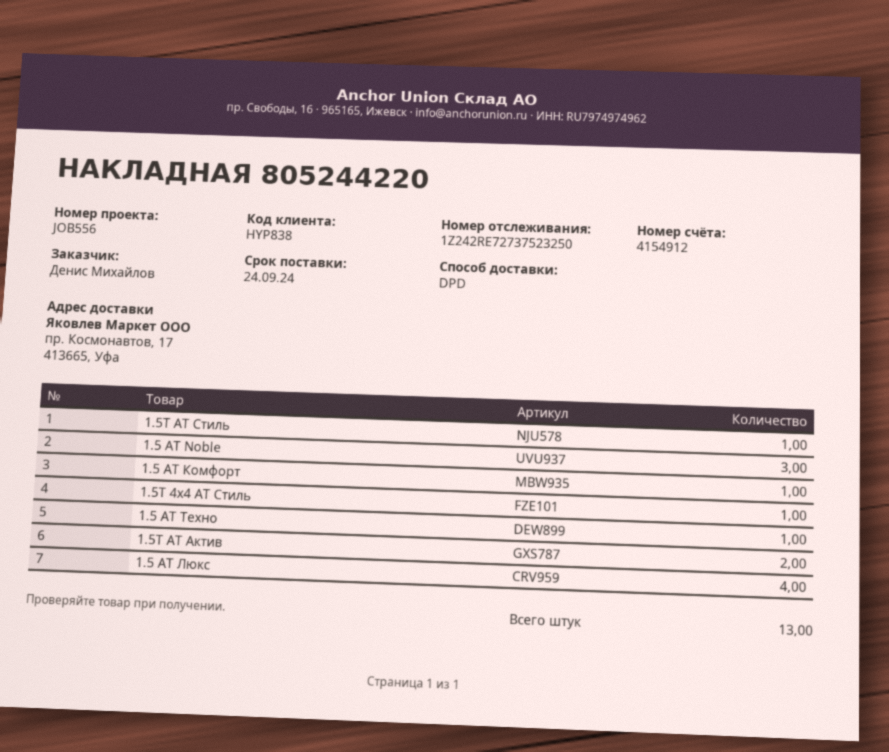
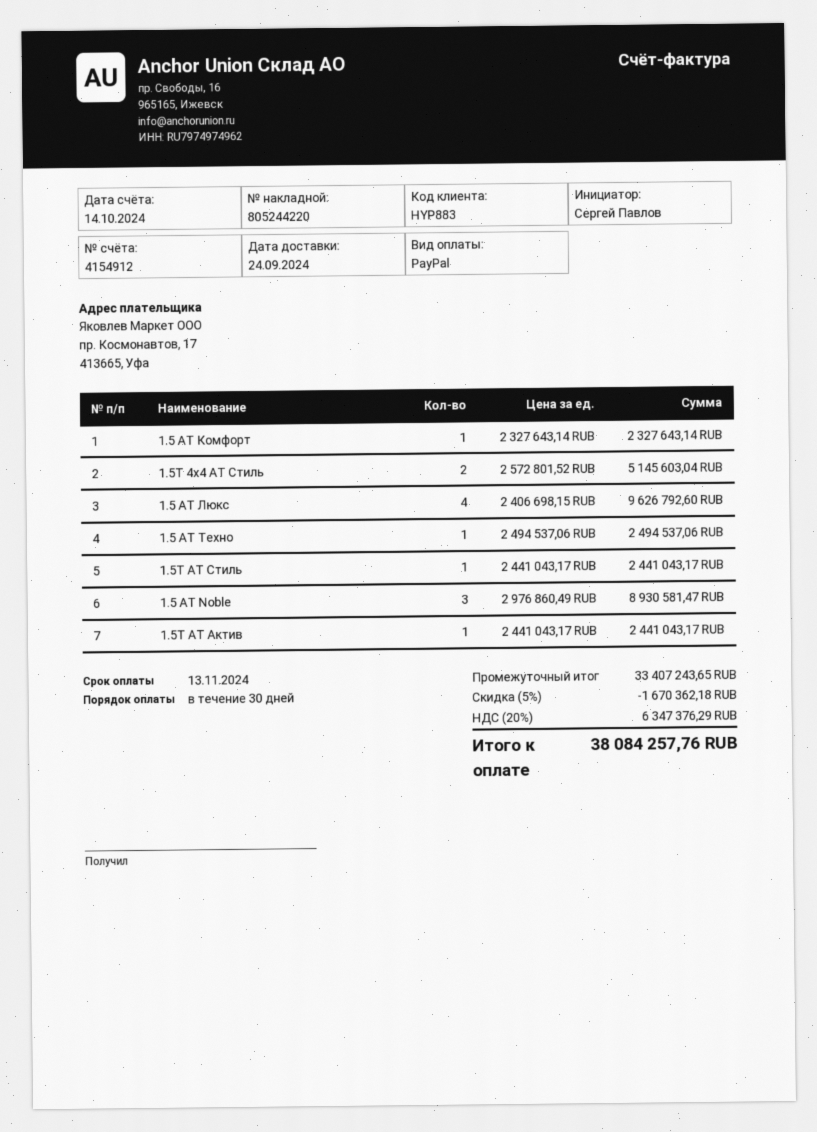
customer number: HYP838 -> HYP883
ordered by: Денис Михайлов -> Сергей Павлов
1.5T 4x4 AT Стиль: 1 -> 2
1.5T AT Актив: 2 -> 1

